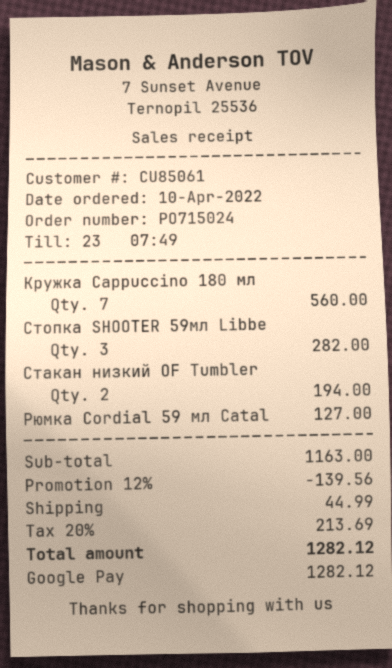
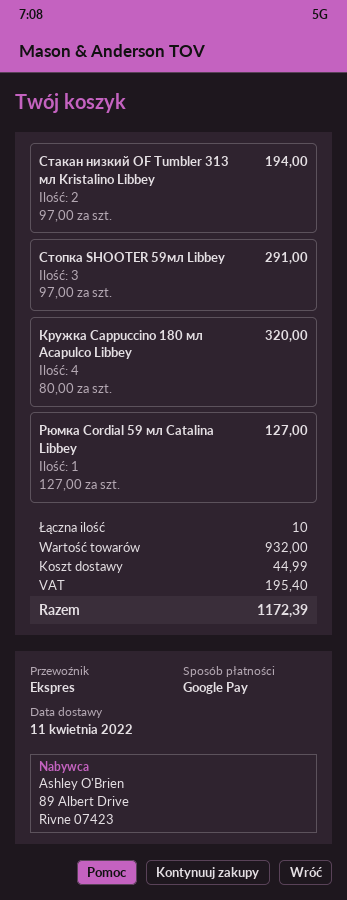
Кружка Cappuccino 180 мл: 7 for 560.00 -> 4 for 320.00
Стопка SHOOTER 59мл Libbe: 3 for 282.00 -> 3 for 291.00
subtotal: 1163.00 -> 932.00
discount: 12% = 139.56 -> none
tax: 213.69 -> 195.40
total: 1282.12 -> 1172.39

